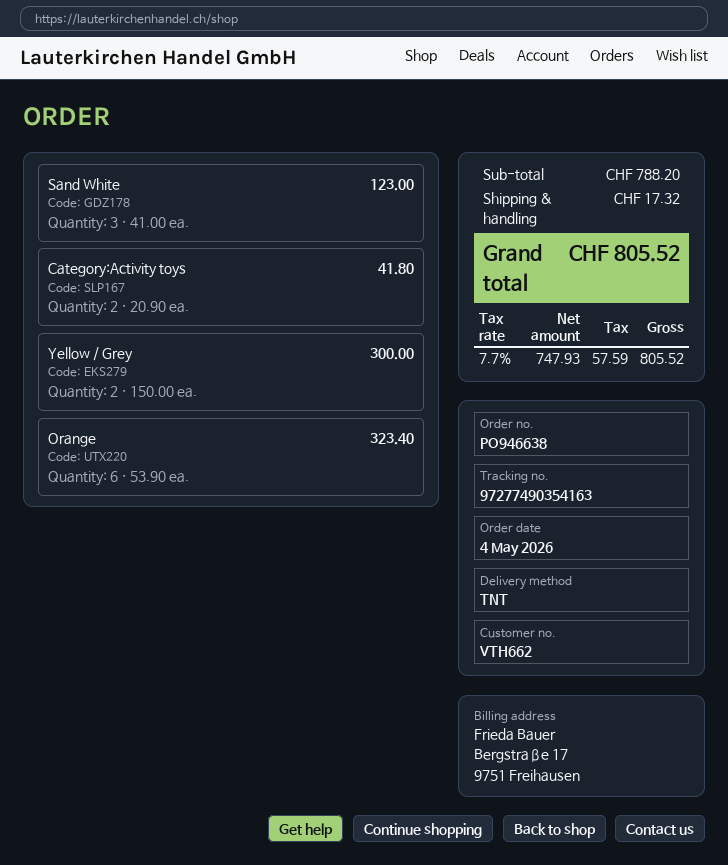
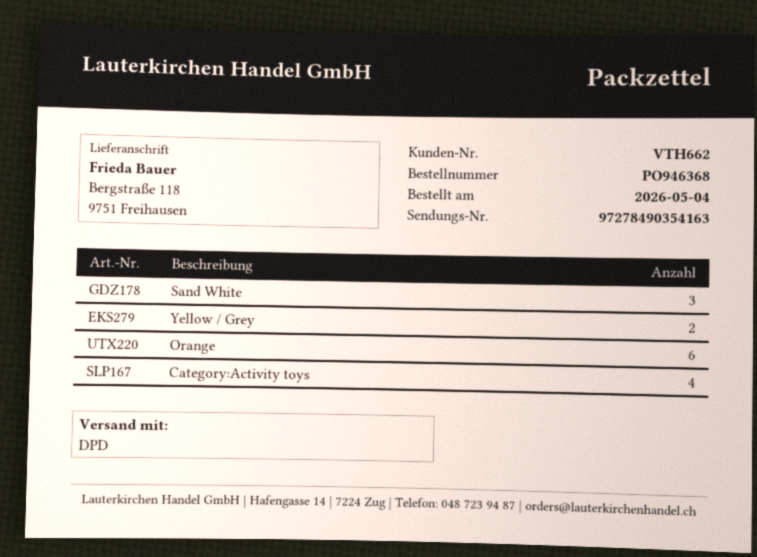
order number: PO946638 -> PO946368
shipping method: TNT -> DPD
tracking number: 97277490354163 -> 97278490354163
Category:Activity toys: 2 -> 4

